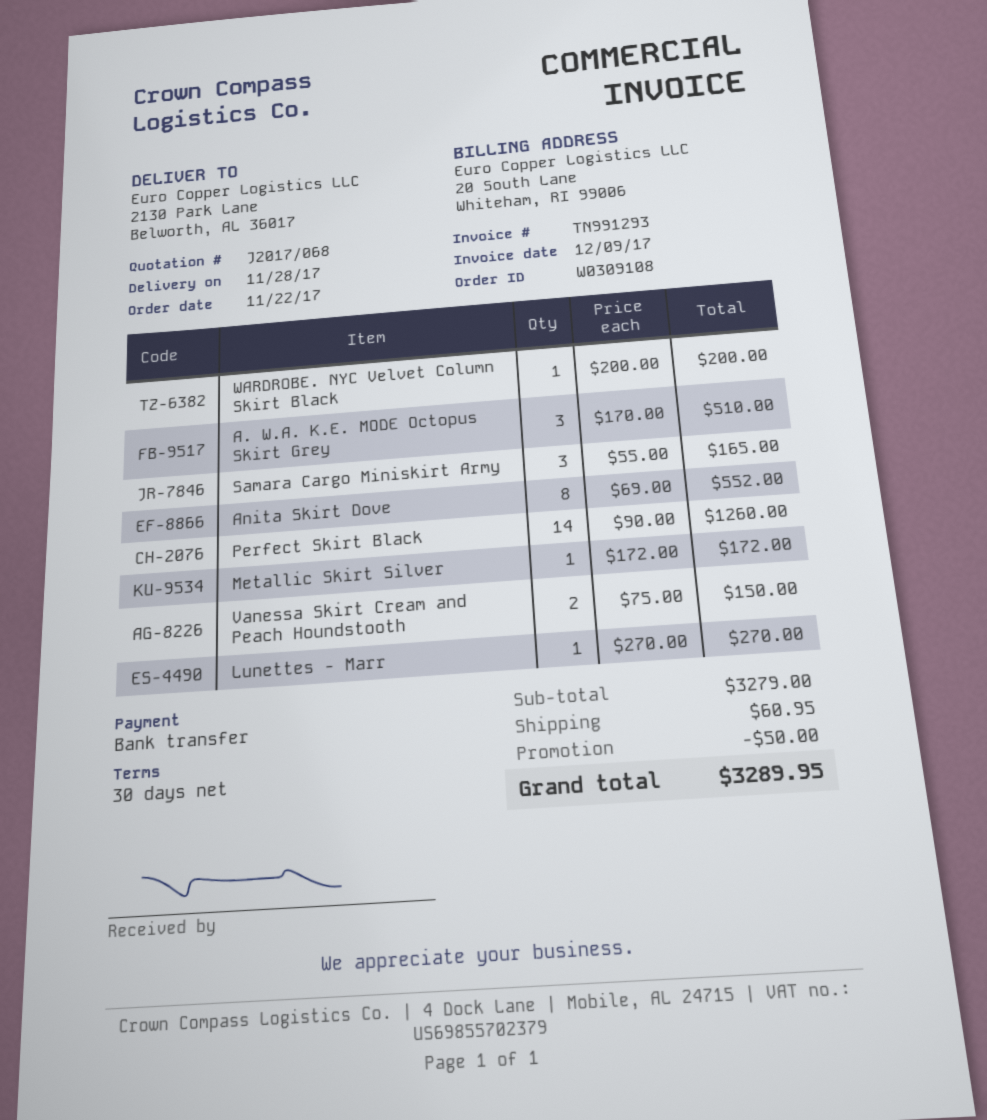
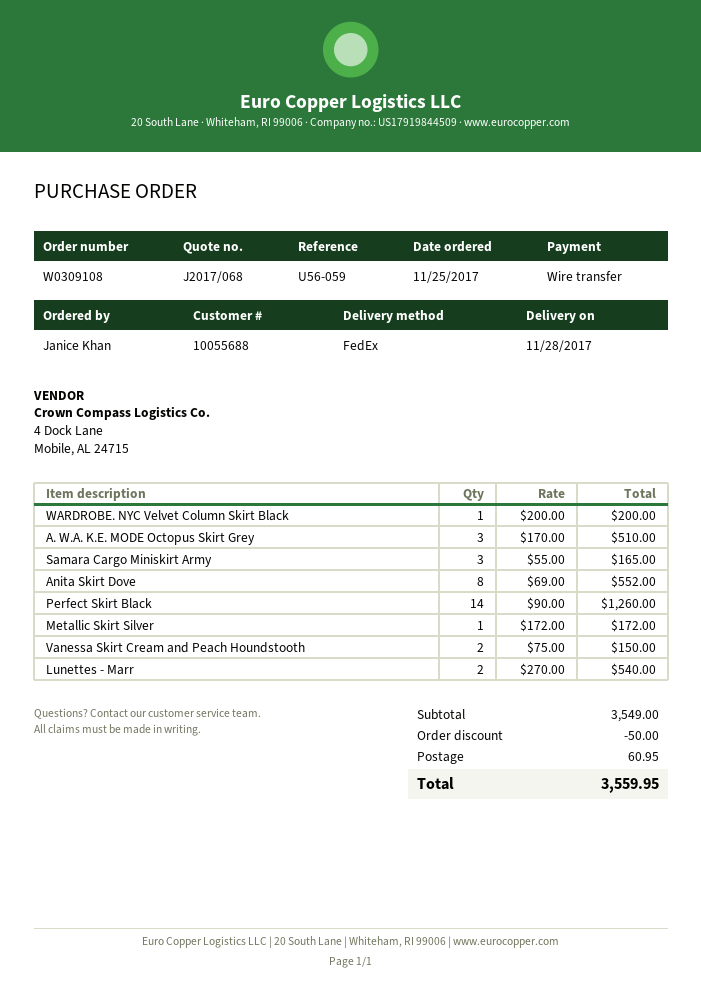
order date: 2017-11-22 -> 2017-11-25
Lunettes - Marr: 1 x 270.00 = 270.00 -> 2 x 270.00 = 540.00
subtotal: 3279.00 -> 3549.00
total: 3289.95 -> 3559.95

